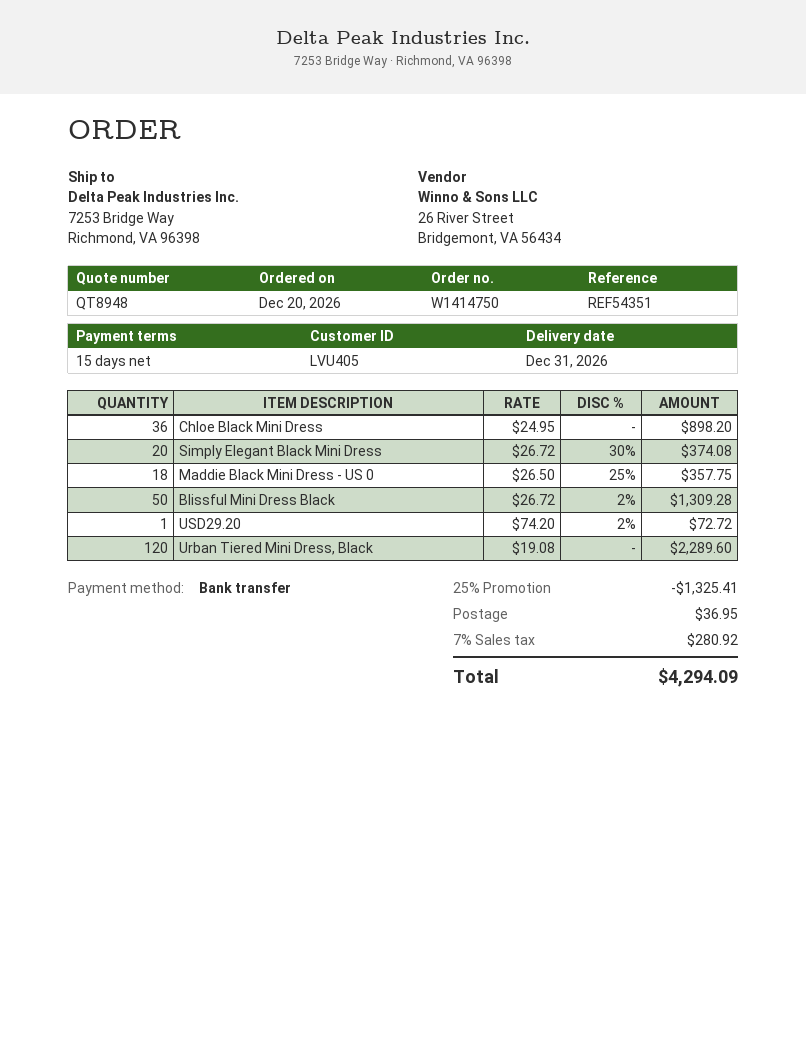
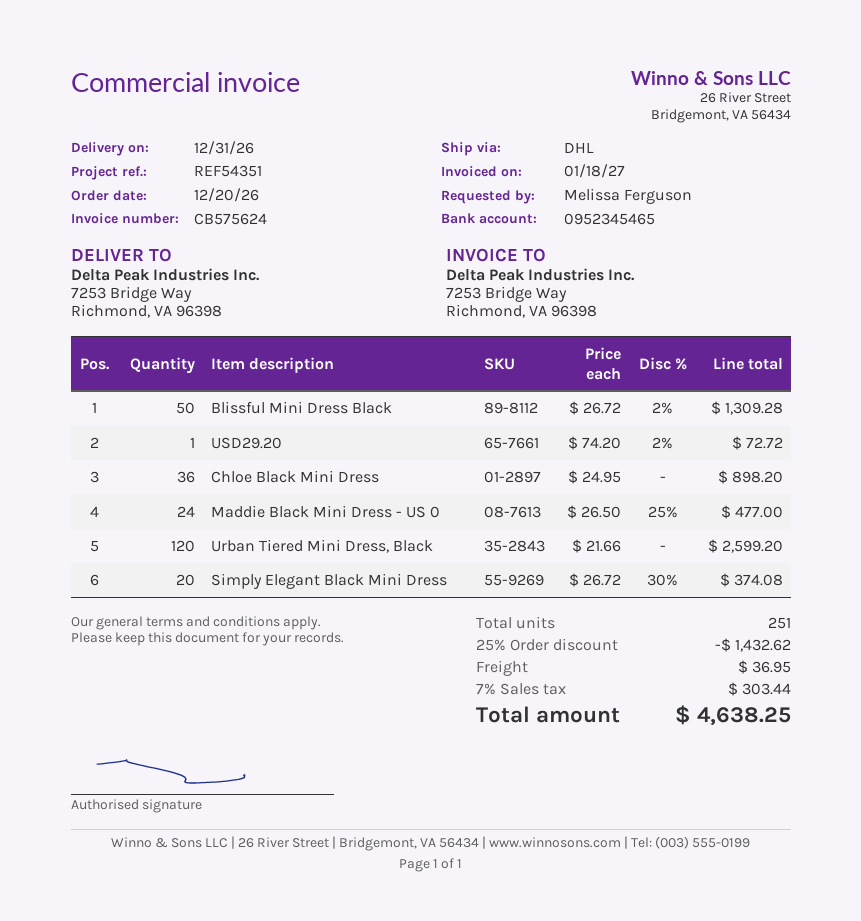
Maddie Black Mini Dress - US 0: 18 x 26.50 - 25% = 357.75 -> 24 x 26.50 - 25% = 477.00
Urban Tiered Mini Dress, Black: 120 x 19.08 = 2289.60 -> 120 x 21.66 = 2599.20
discount: 25% = 1325.41 -> 25% = 1432.62
tax: 7% = 280.92 -> 7% = 303.44
total: 4294.09 -> 4638.25

